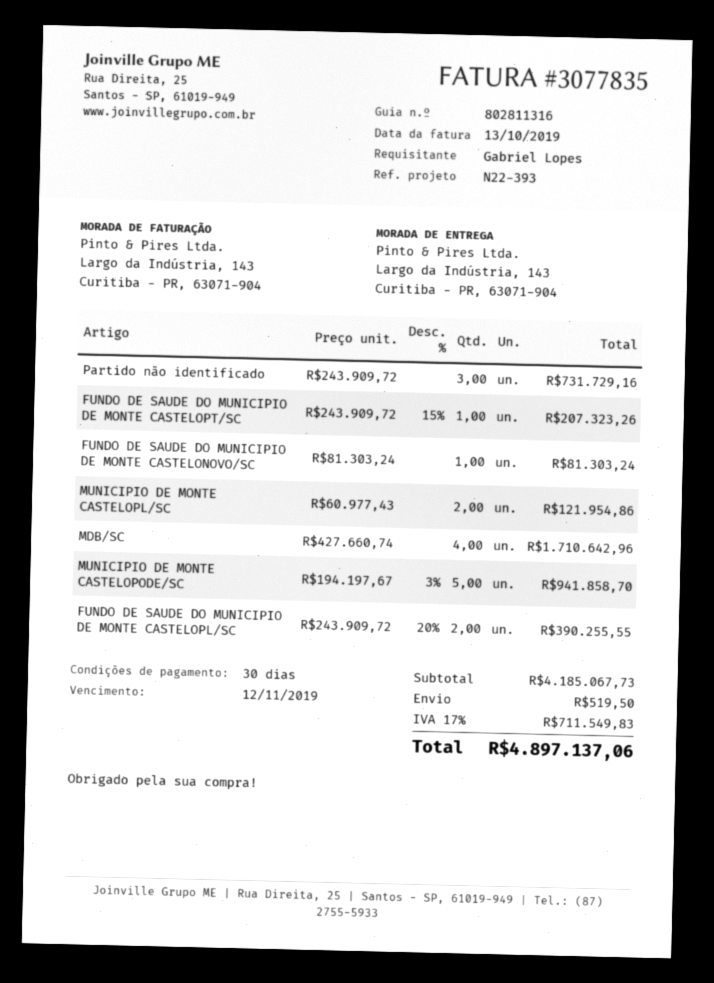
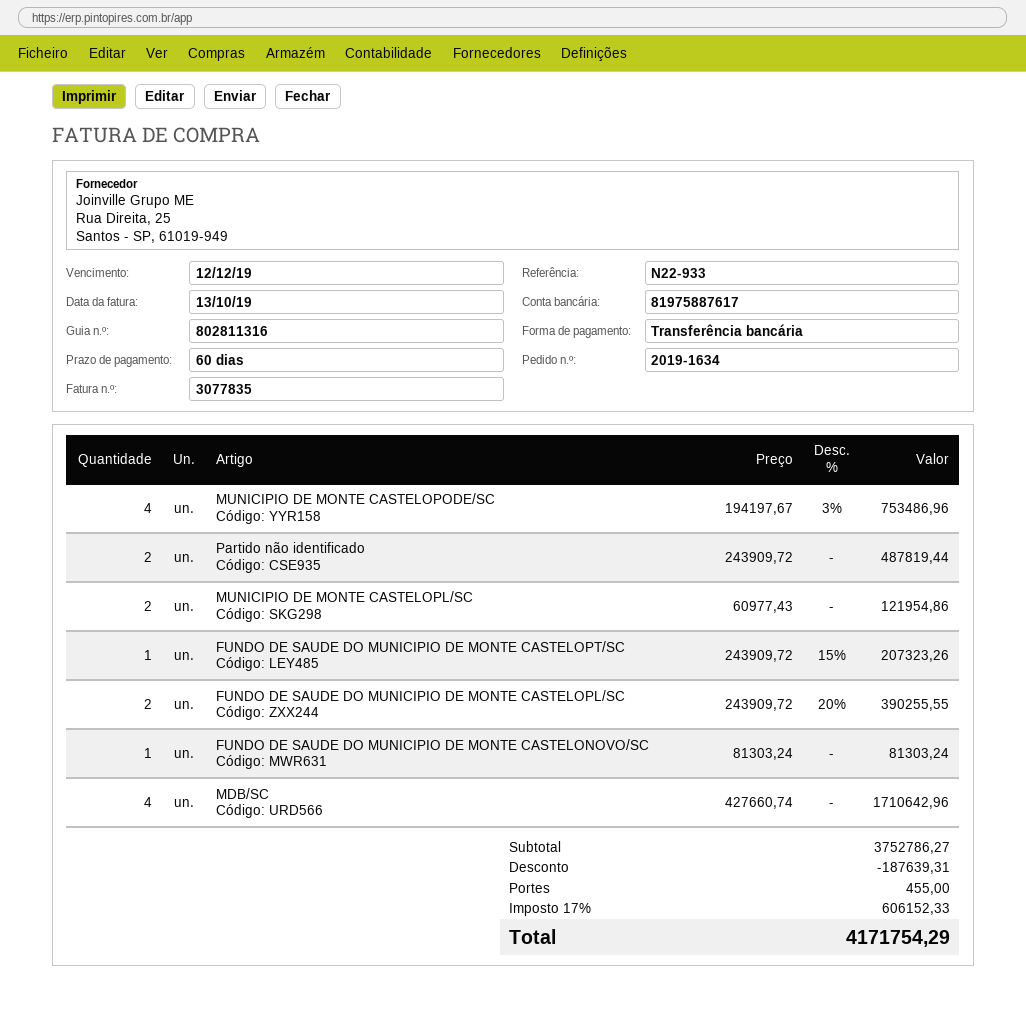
payment terms: 30 days -> 60 days
due date: 2019-11-12 -> 2019-12-12
reference: N22-393 -> N22-933
Partido não identificado: 3 x 243909.72 = 731729.16 -> 2 x 243909.72 = 487819.44
MUNICIPIO DE MONTE CASTELOPODE/SC: 5 x 194197.67 - 3% = 941858.70 -> 4 x 194197.67 - 3% = 753486.96
subtotal: 4185067.73 -> 3752786.27
discount: none -> 187639.31
shipping: 519.50 -> 455.00
tax: 17% = 711549.83 -> 17% = 606152.33
total: 4897137.06 -> 4171754.29

